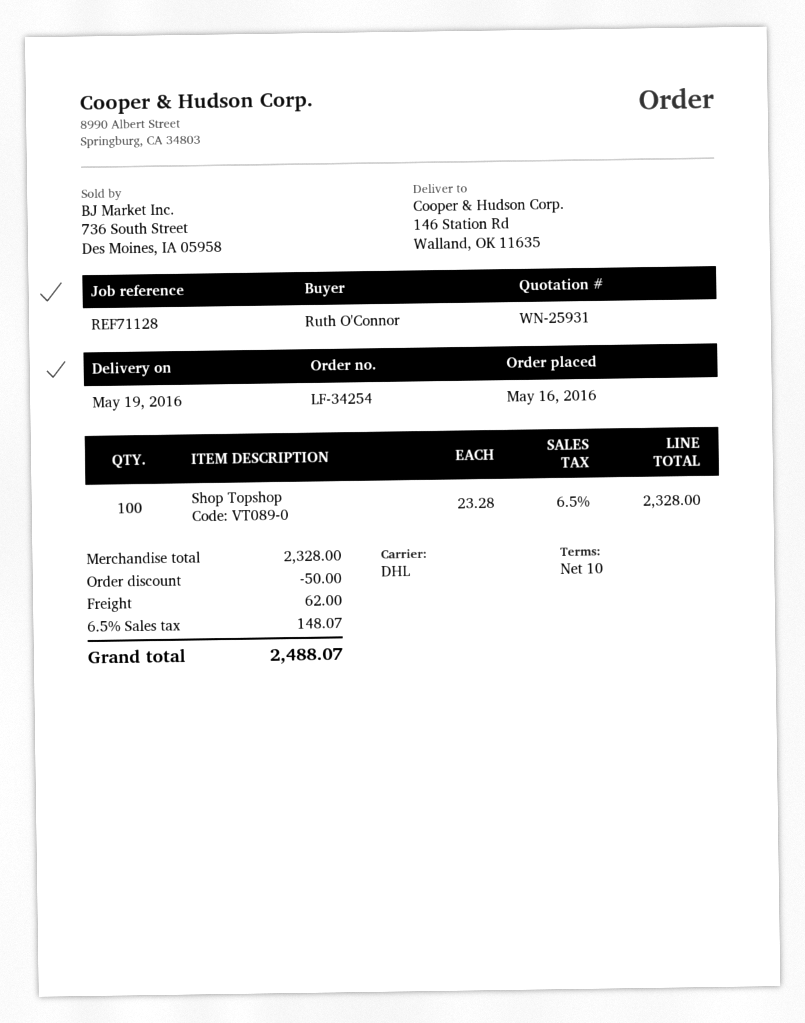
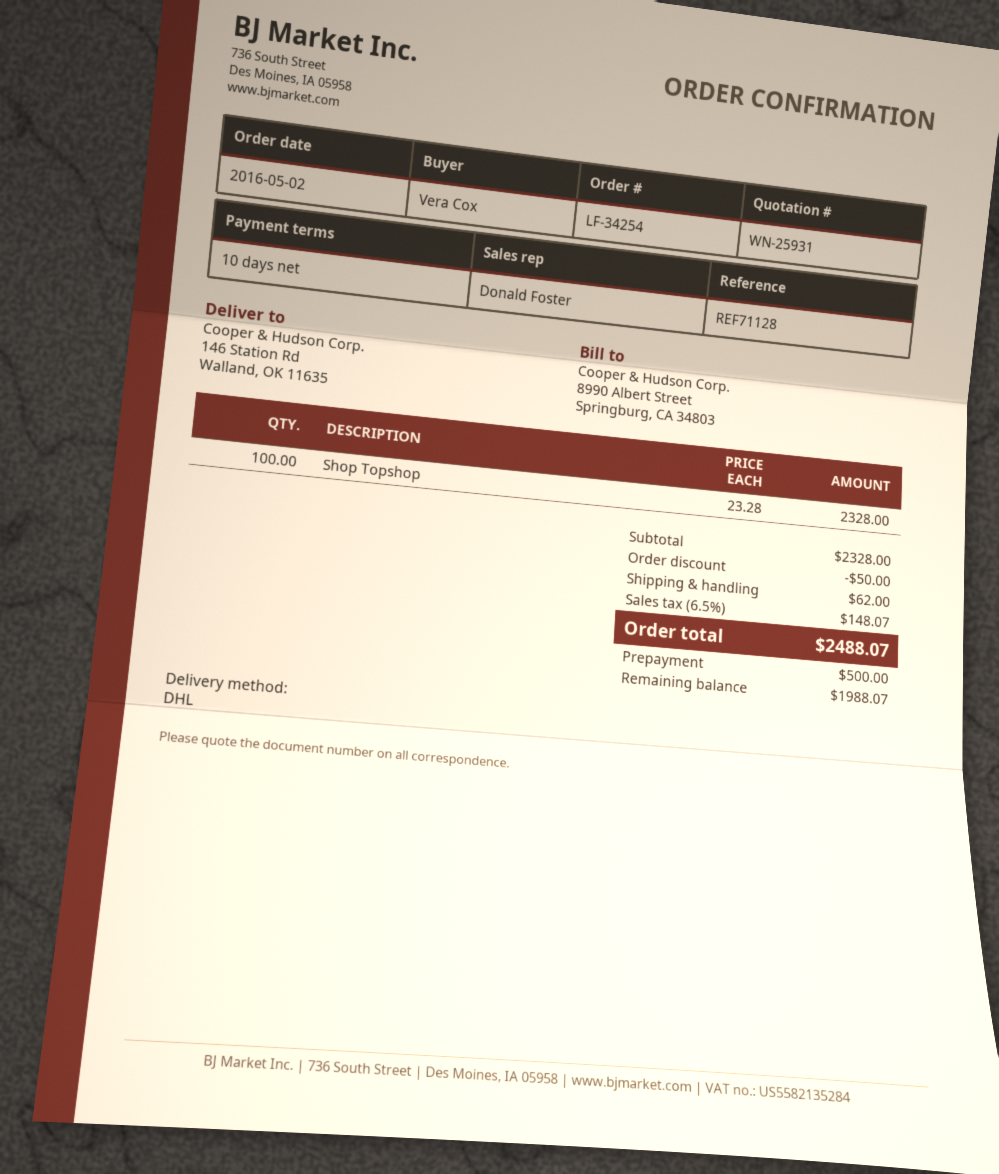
order date: 2016-05-16 -> 2016-05-02
ordered by: Ruth O'Connor -> Vera Cox

